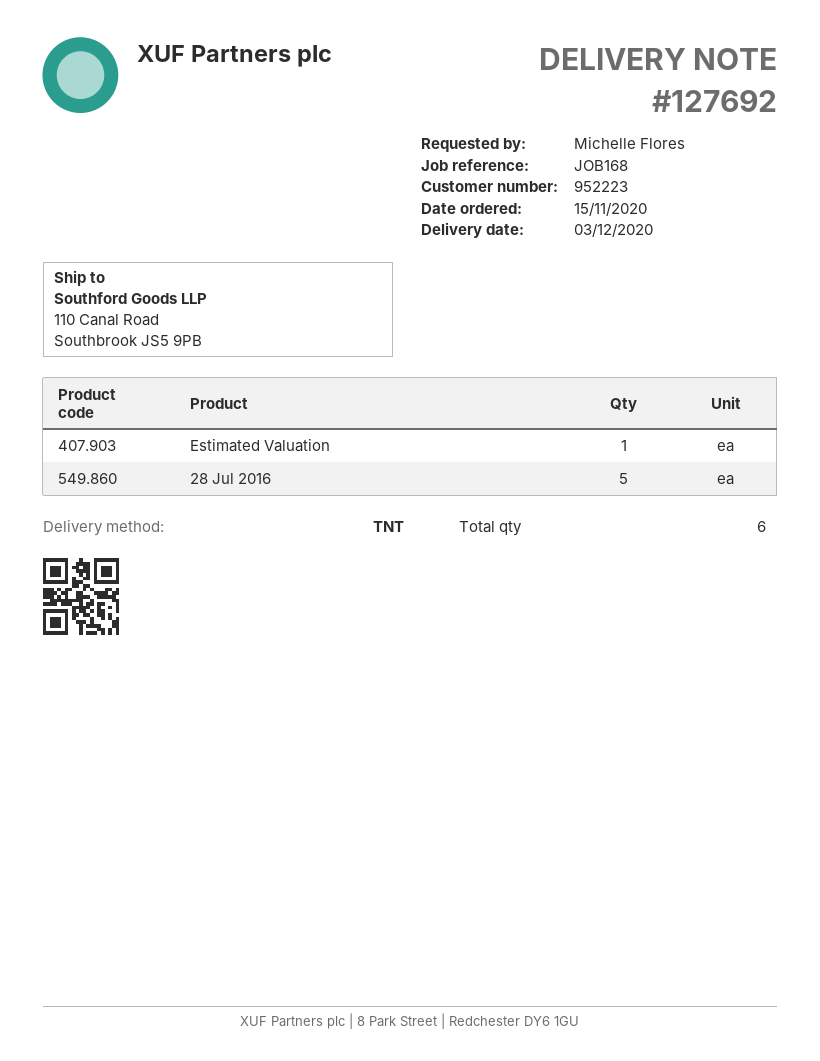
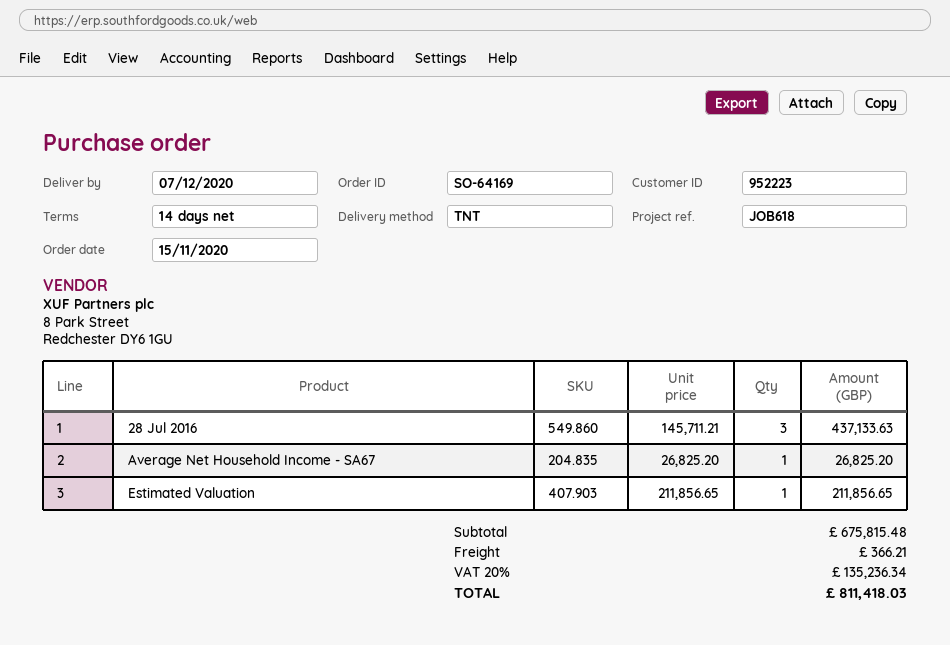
delivery date: 2020-12-03 -> 2020-12-07
reference: JOB168 -> JOB618
28 Jul 2016: 5 -> 3
Average Net Household Income - SA67: none -> 1

